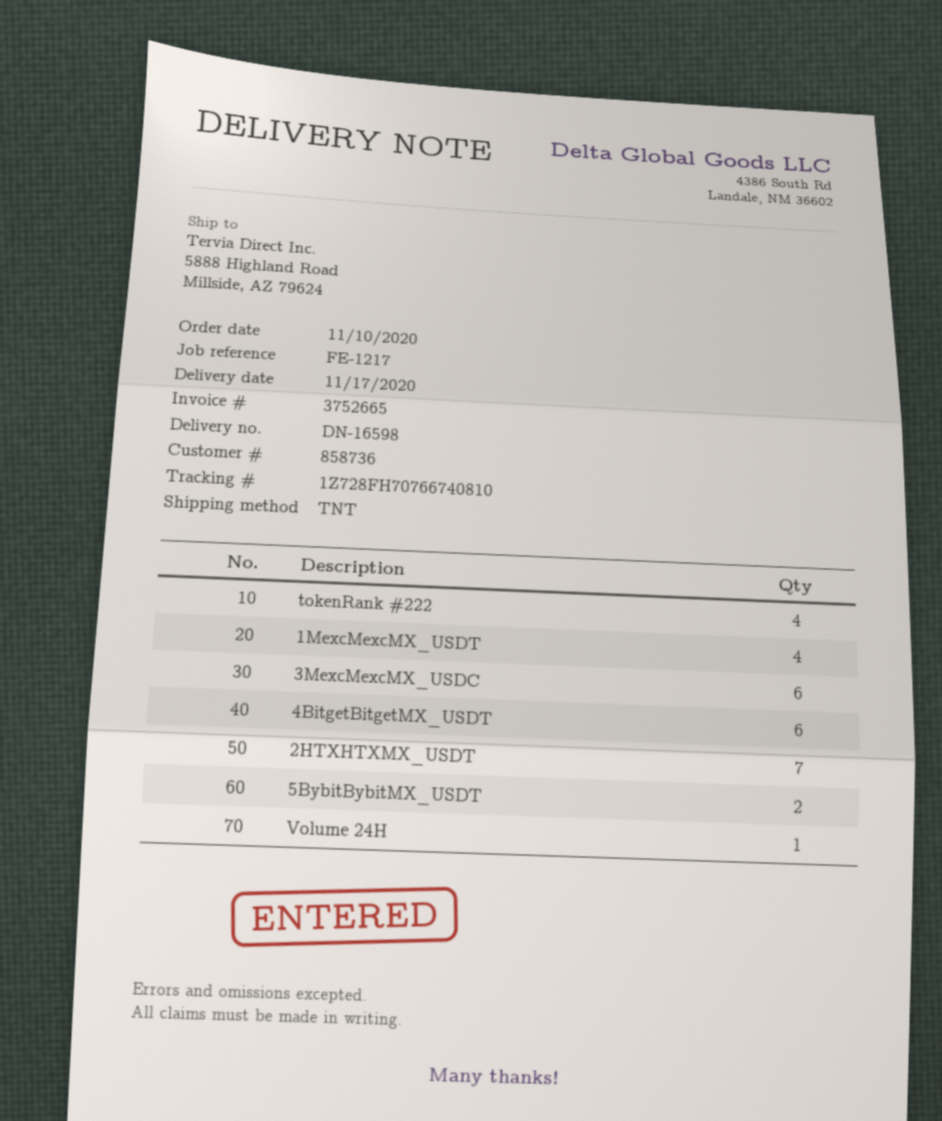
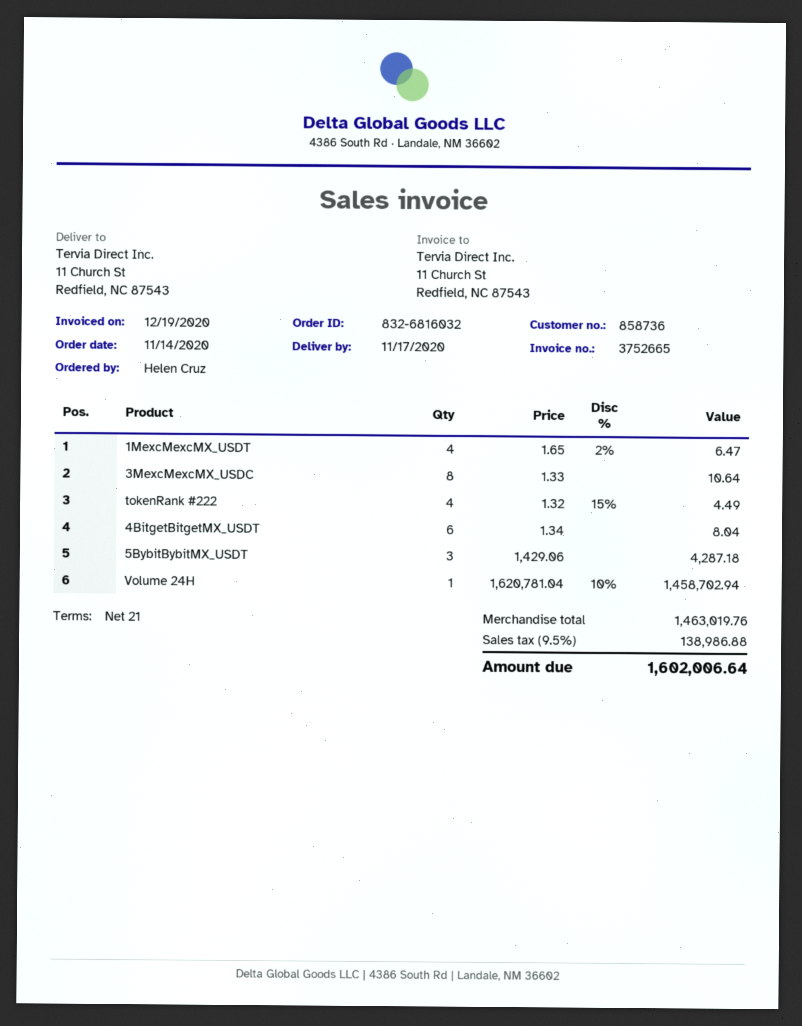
order date: 2020-11-10 -> 2020-11-14
ship to: 5888 Highland Road, Millside, AZ 79624 -> 11 Church St, Redfield, NC 87543
3MexcMexcMX_USDC: 6 -> 8
2HTXHTXMX_USDT: 7 -> none
5BybitBybitMX_USDT: 2 -> 3

